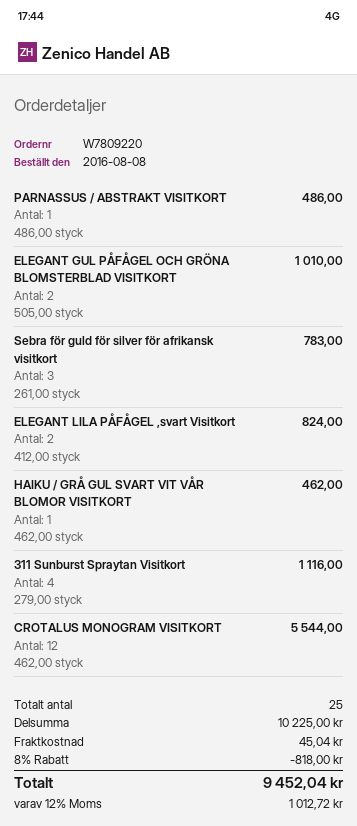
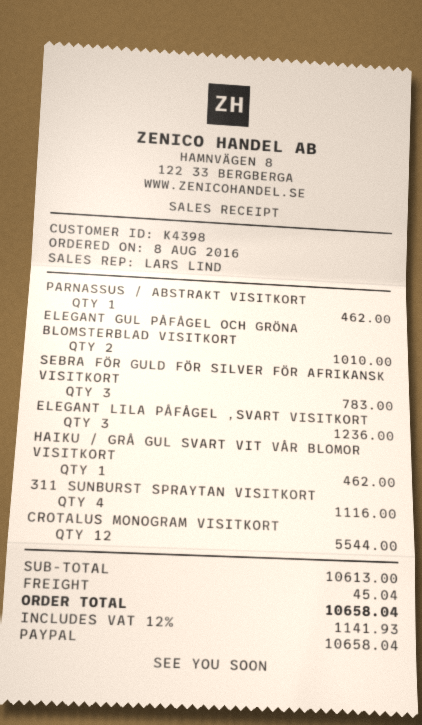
PARNASSUS / ABSTRAKT VISITKORT: 1 for 486.00 -> 1 for 462.00
ELEGANT LILA PÅFÅGEL ,svart Visitkort: 2 for 824.00 -> 3 for 1236.00
subtotal: 10225.00 -> 10613.00
discount: 8% = 818.00 -> none
tax: 12% = 1012.72 -> 12% = 1141.93
total: 9452.04 -> 10658.04

